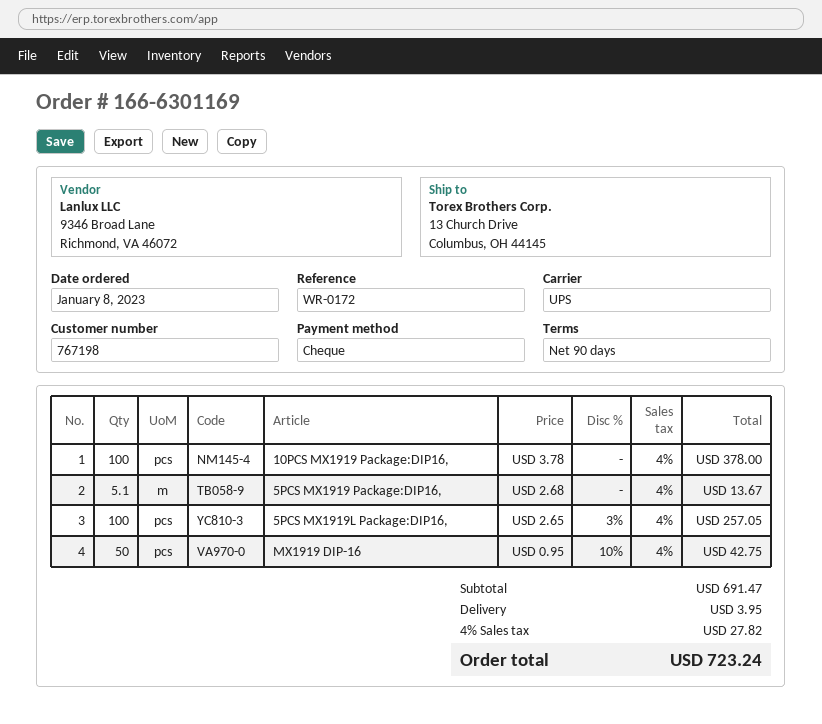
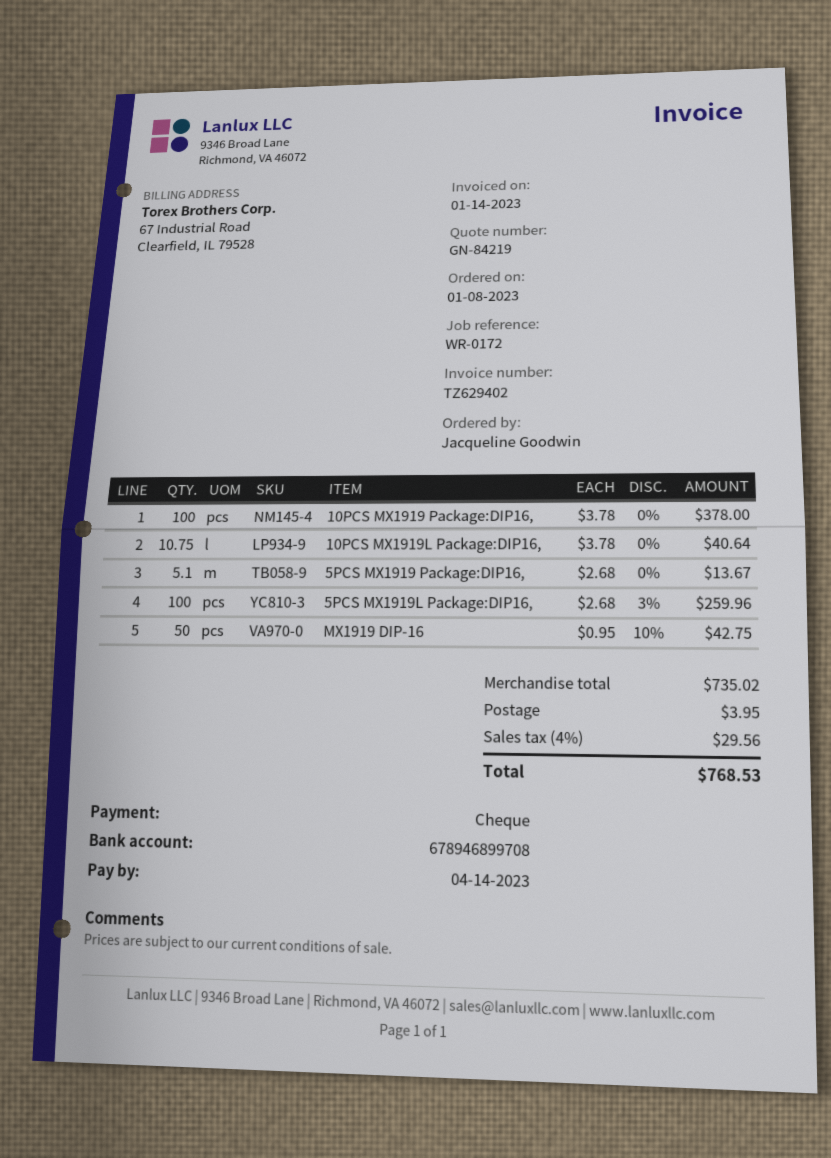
5PCS MX1919L Package:DIP16,: 100 x 2.65 - 3% = 257.05 -> 100 x 2.68 - 3% = 259.96
10PCS MX1919L Package:DIP16,: none -> 10.75 x 3.78 = 40.64
subtotal: 691.47 -> 735.02
tax: 4% = 27.82 -> 4% = 29.56
total: 723.24 -> 768.53

